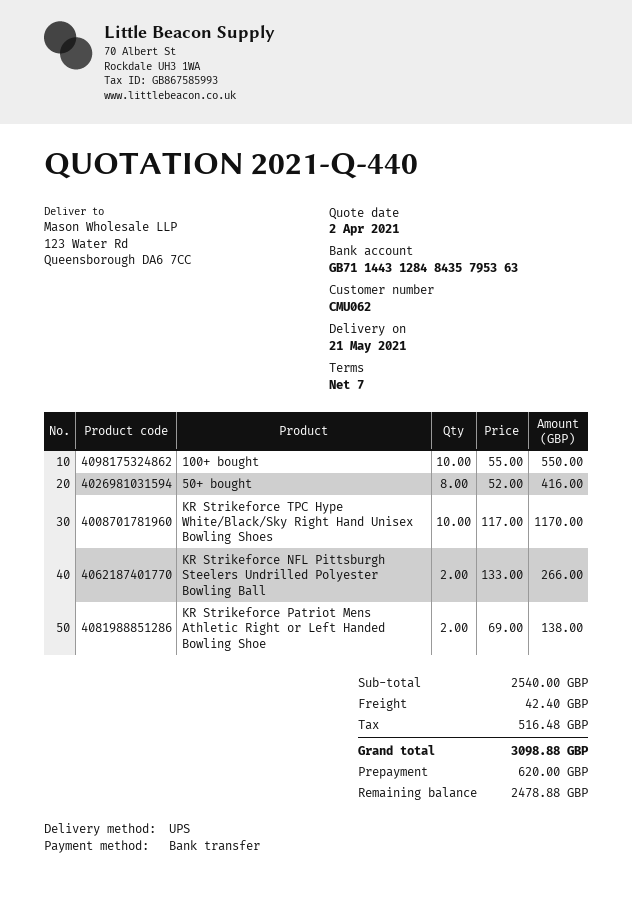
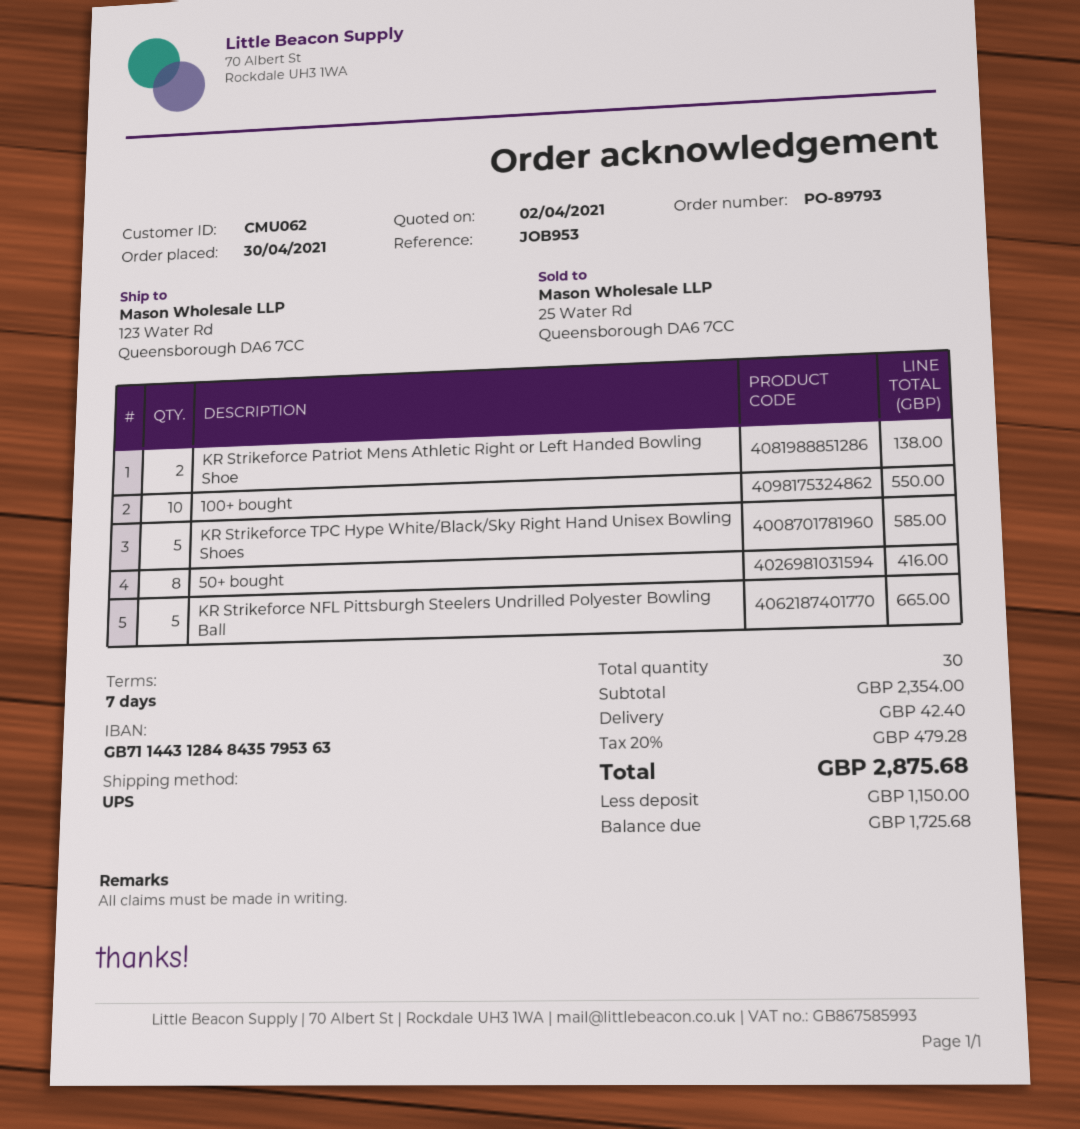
KR Strikeforce TPC Hype White/Black/Sky Right Hand Unisex Bowling Shoes: 10 for 1170.00 -> 5 for 585.00
KR Strikeforce NFL Pittsburgh Steelers Undrilled Polyester Bowling Ball: 2 for 266.00 -> 5 for 665.00
subtotal: 2540.00 -> 2354.00
tax: 516.48 -> 479.28
total: 3098.88 -> 2875.68
deposit: 620.00 -> 1150.00
balance: 2478.88 -> 1725.68

